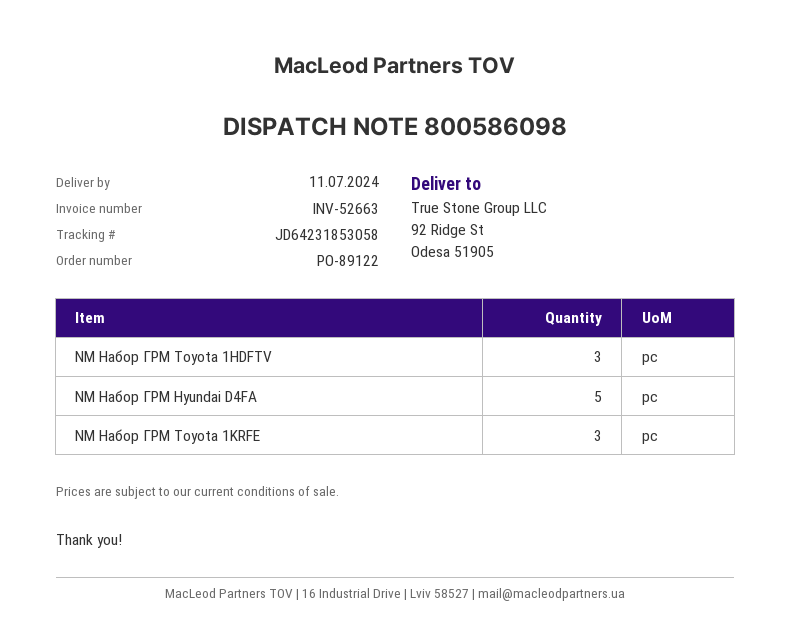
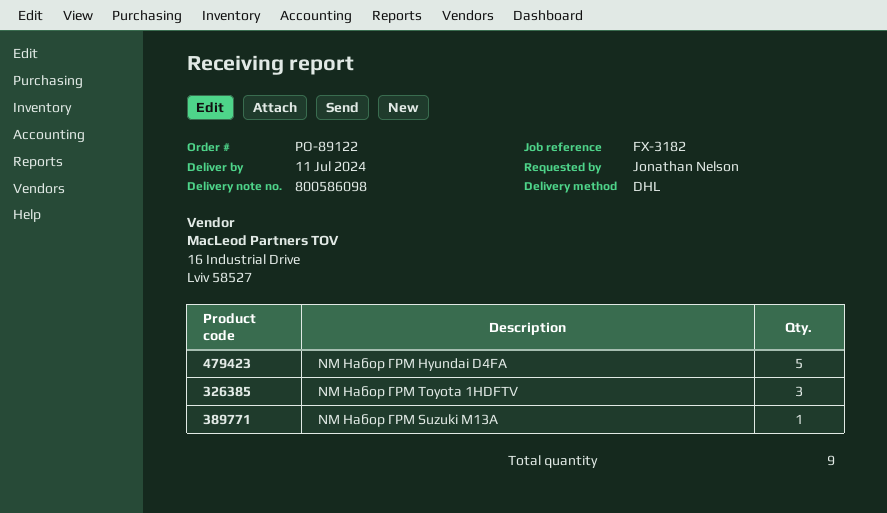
NM Набор ГРМ Toyota 1KRFE: 3 -> none
NM Набор ГРМ Suzuki M13A: none -> 1

